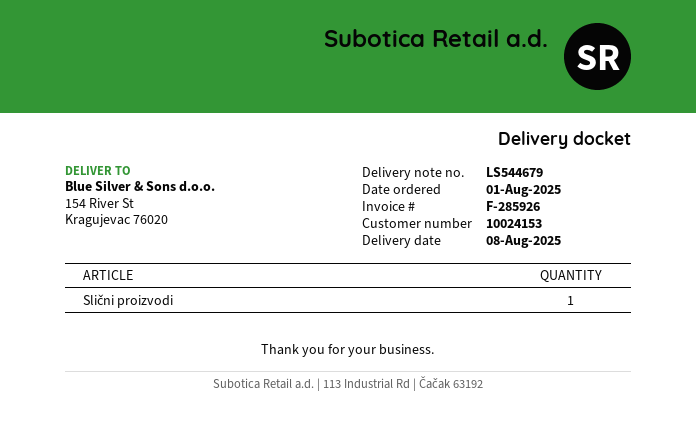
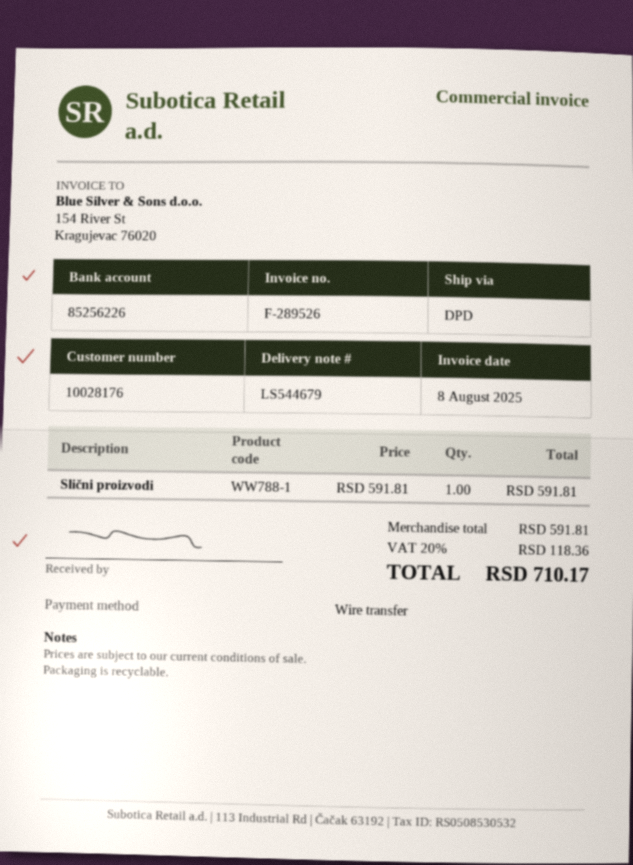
invoice number: F-285926 -> F-289526
customer number: 10024153 -> 10028176

